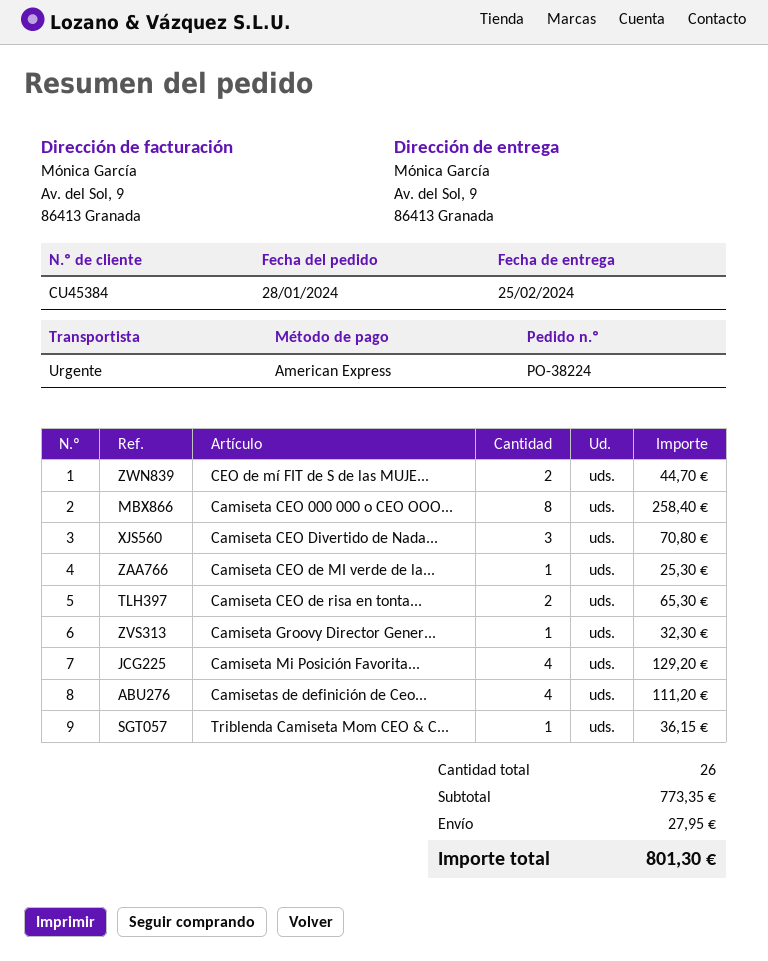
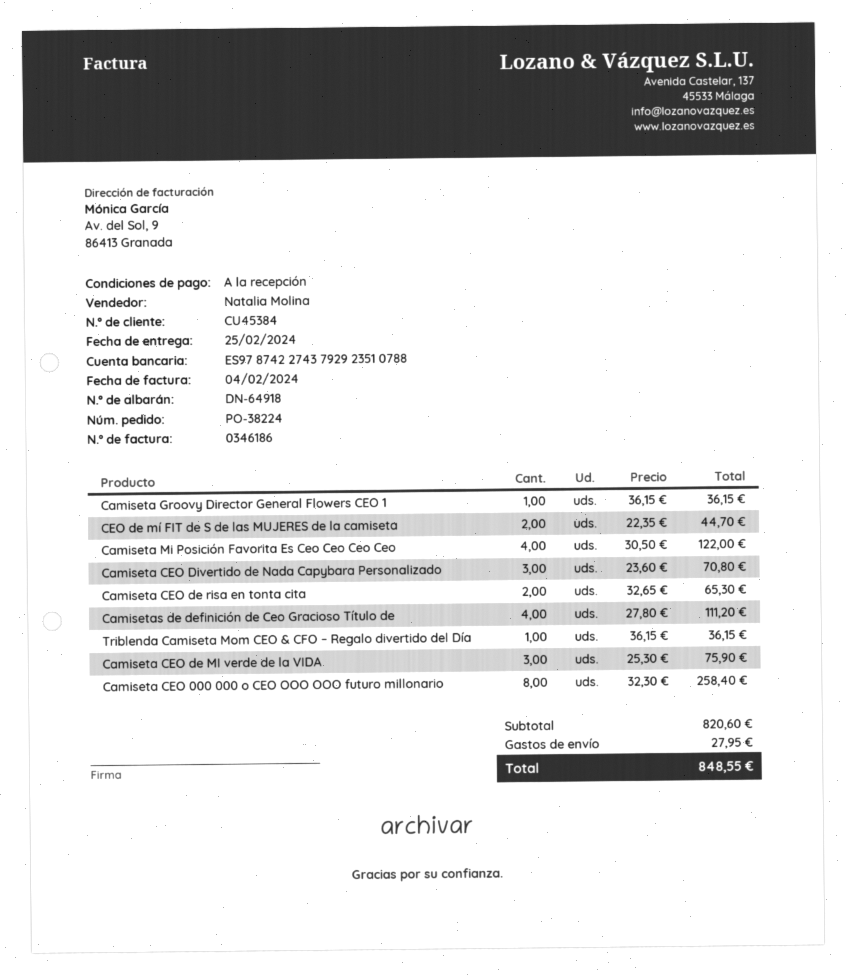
Camiseta CEO de MI verde de la...: 1 for 25.30 -> 3 for 75.90
Camiseta Groovy Director Gener...: 1 for 32.30 -> 1 for 36.15
Camiseta Mi Posición Favorita...: 4 for 129.20 -> 4 for 122.00
subtotal: 773.35 -> 820.60
total: 801.30 -> 848.55

